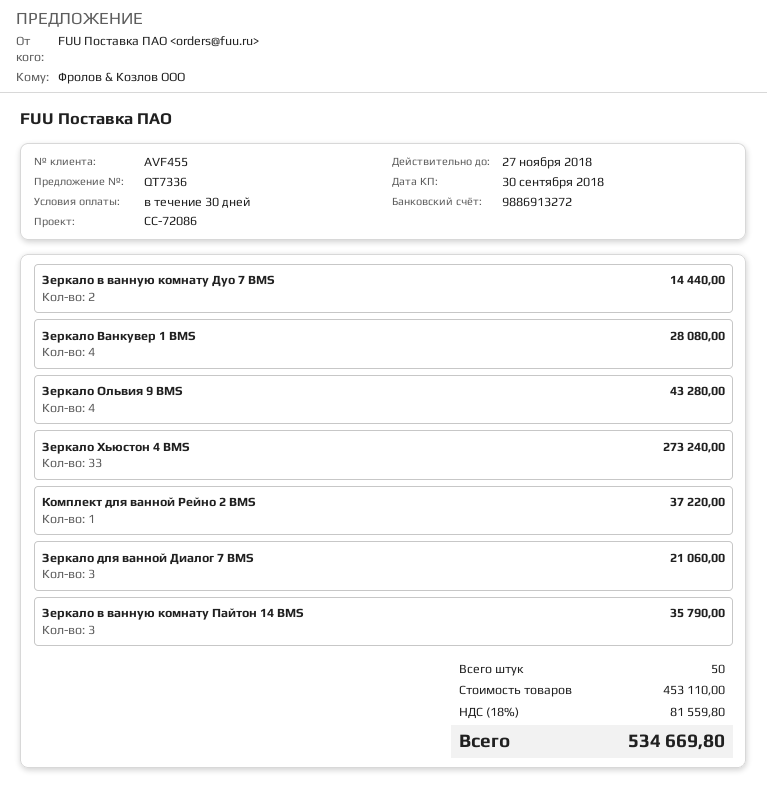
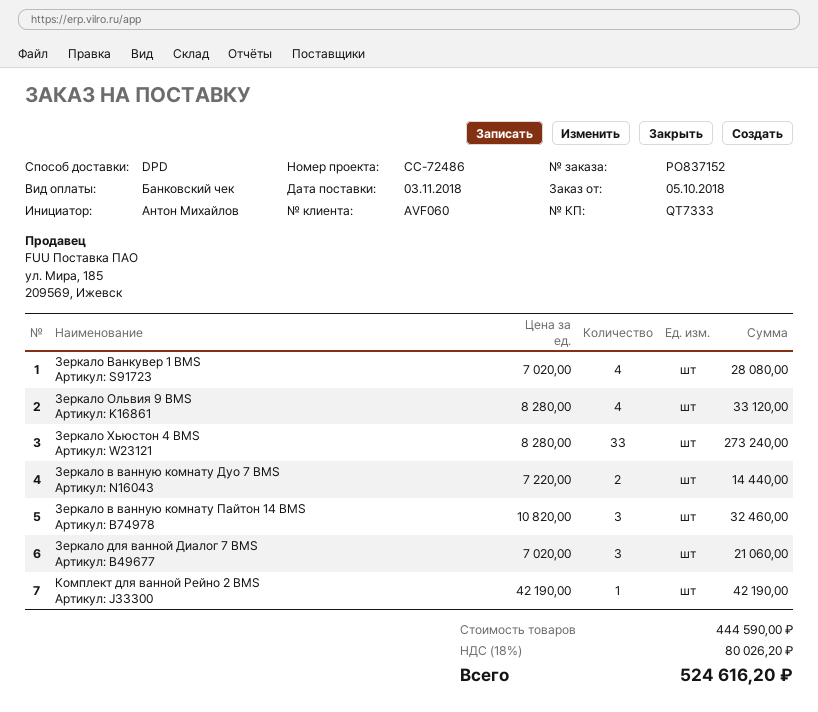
quote number: QT7336 -> QT7333
customer number: AVF455 -> AVF060
reference: CC-72086 -> CC-72486
Зеркало Ольвия 9 BMS: 4 for 43280.00 -> 4 for 33120.00
Комплект для ванной Рейно 2 BMS: 1 for 37220.00 -> 1 for 42190.00
Зеркало в ванную комнату Пайтон 14 BMS: 3 for 35790.00 -> 3 for 32460.00
subtotal: 453110.00 -> 444590.00
tax: 18% = 81559.80 -> 18% = 80026.20
total: 534669.80 -> 524616.20

